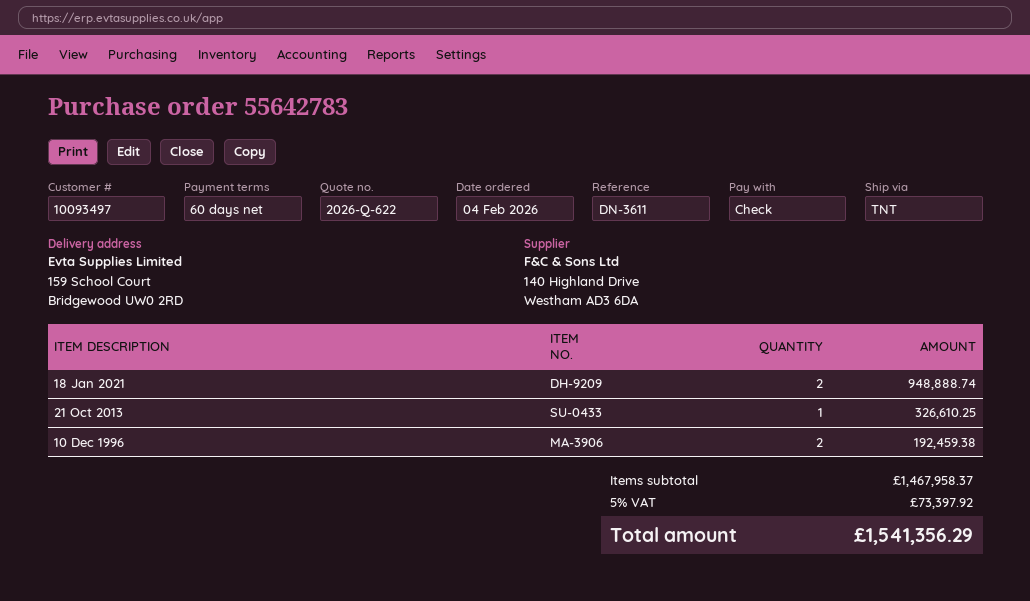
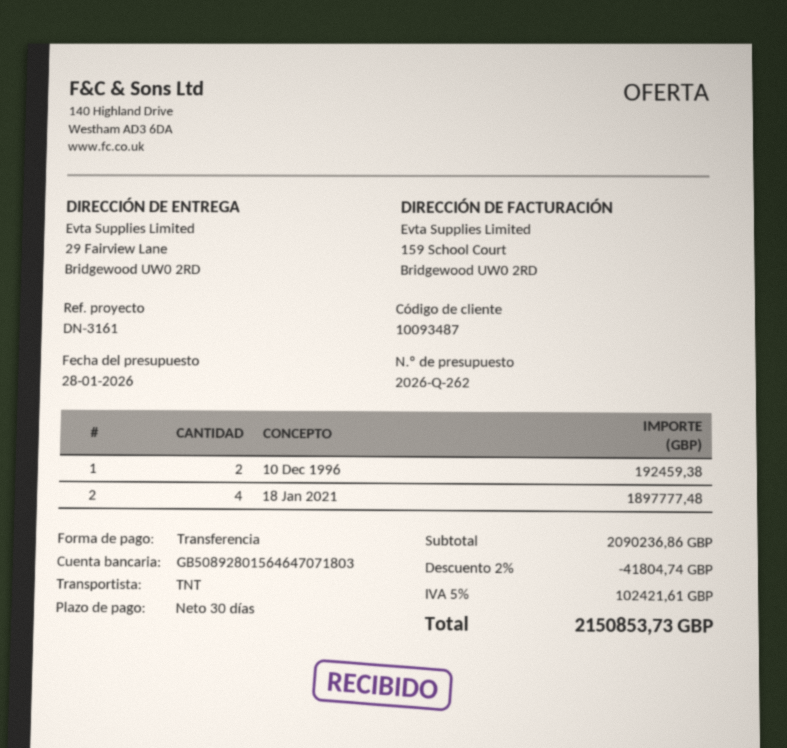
quote number: 2026-Q-622 -> 2026-Q-262
payment terms: 60 days -> 30 days
customer number: 10093497 -> 10093487
reference: DN-3611 -> DN-3161
payment method: cheque -> bank transfer
ship to: 159 School Court, Bridgewood UW0 2RD -> 29 Fairview Lane, Bridgewood UW0 2RD
18 Jan 2021: 2 for 948888.74 -> 4 for 1897777.48
21 Oct 2013: 1 for 326610.25 -> none
subtotal: 1467958.37 -> 2090236.86
discount: none -> 2% = 41804.74
tax: 5% = 73397.92 -> 5% = 102421.61
total: 1541356.29 -> 2150853.73

